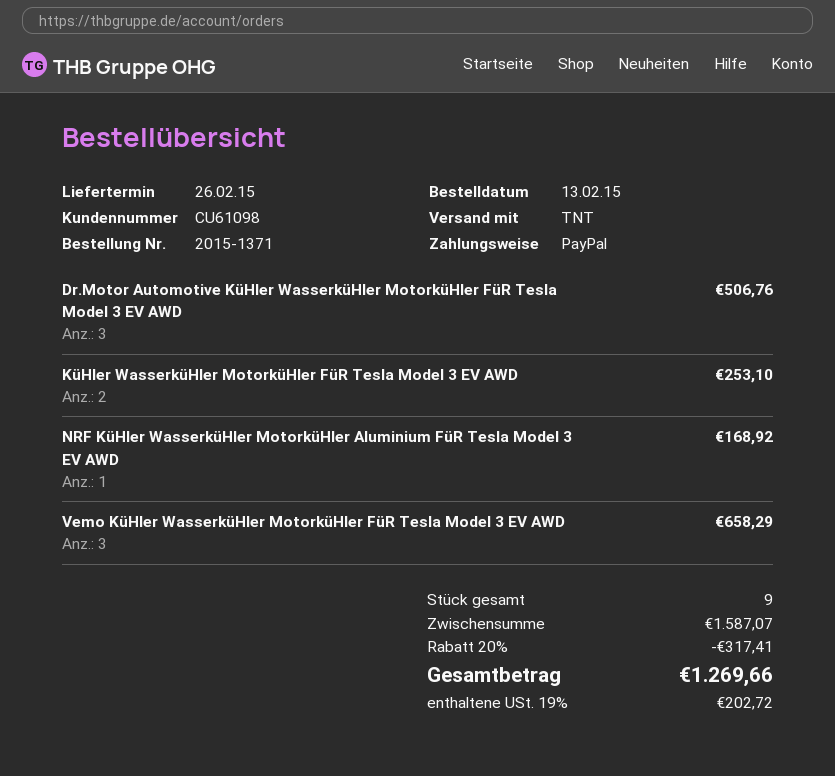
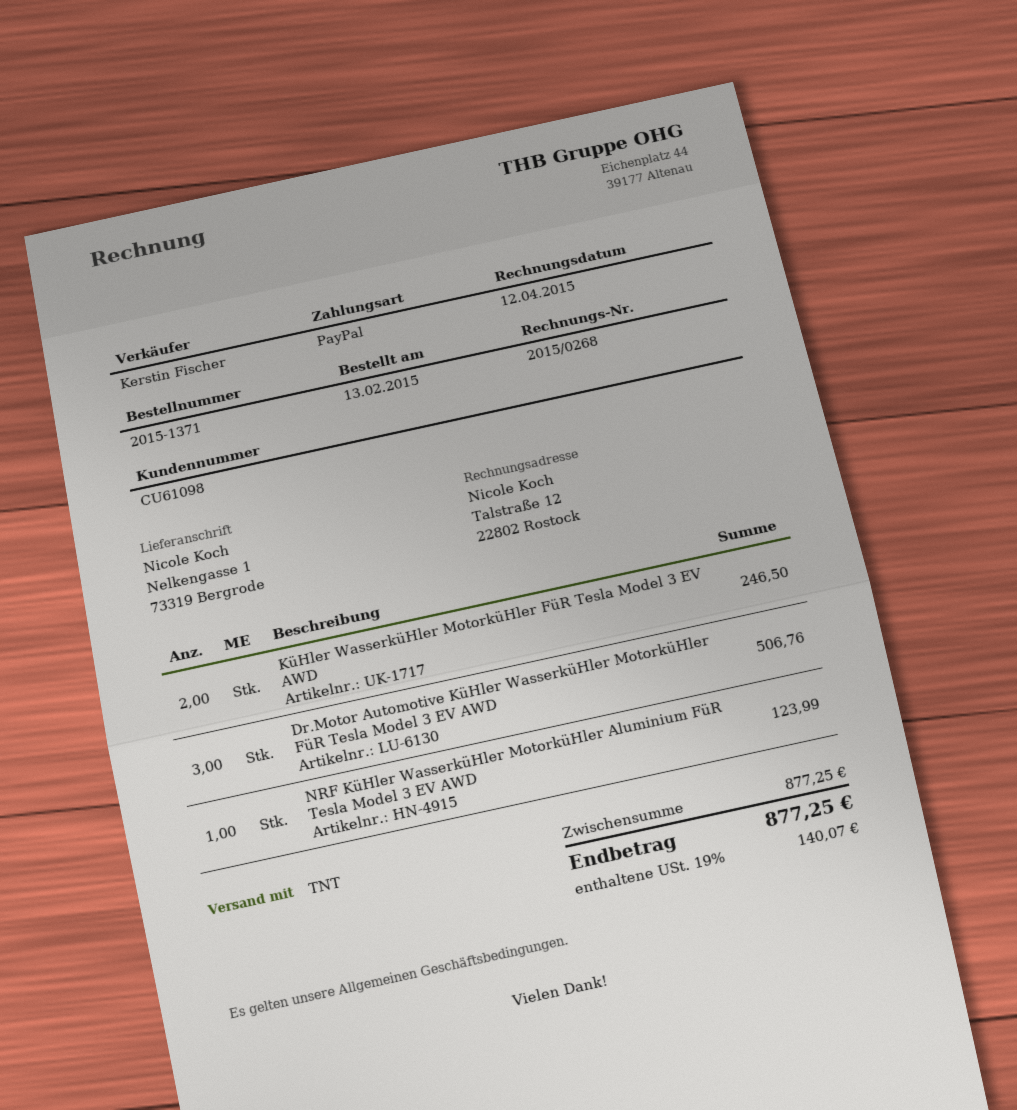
KüHler WasserküHler MotorküHler FüR Tesla Model 3 EV AWD: 2 for 253.10 -> 2 for 246.50
NRF KüHler WasserküHler MotorküHler Aluminium FüR Tesla Model 3 EV AWD: 1 for 168.92 -> 1 for 123.99
Vemo KüHler WasserküHler MotorküHler FüR Tesla Model 3 EV AWD: 3 for 658.29 -> none
subtotal: 1587.07 -> 877.25
discount: 20% = 317.41 -> none
tax: 19% = 202.72 -> 19% = 140.07
total: 1269.66 -> 877.25

